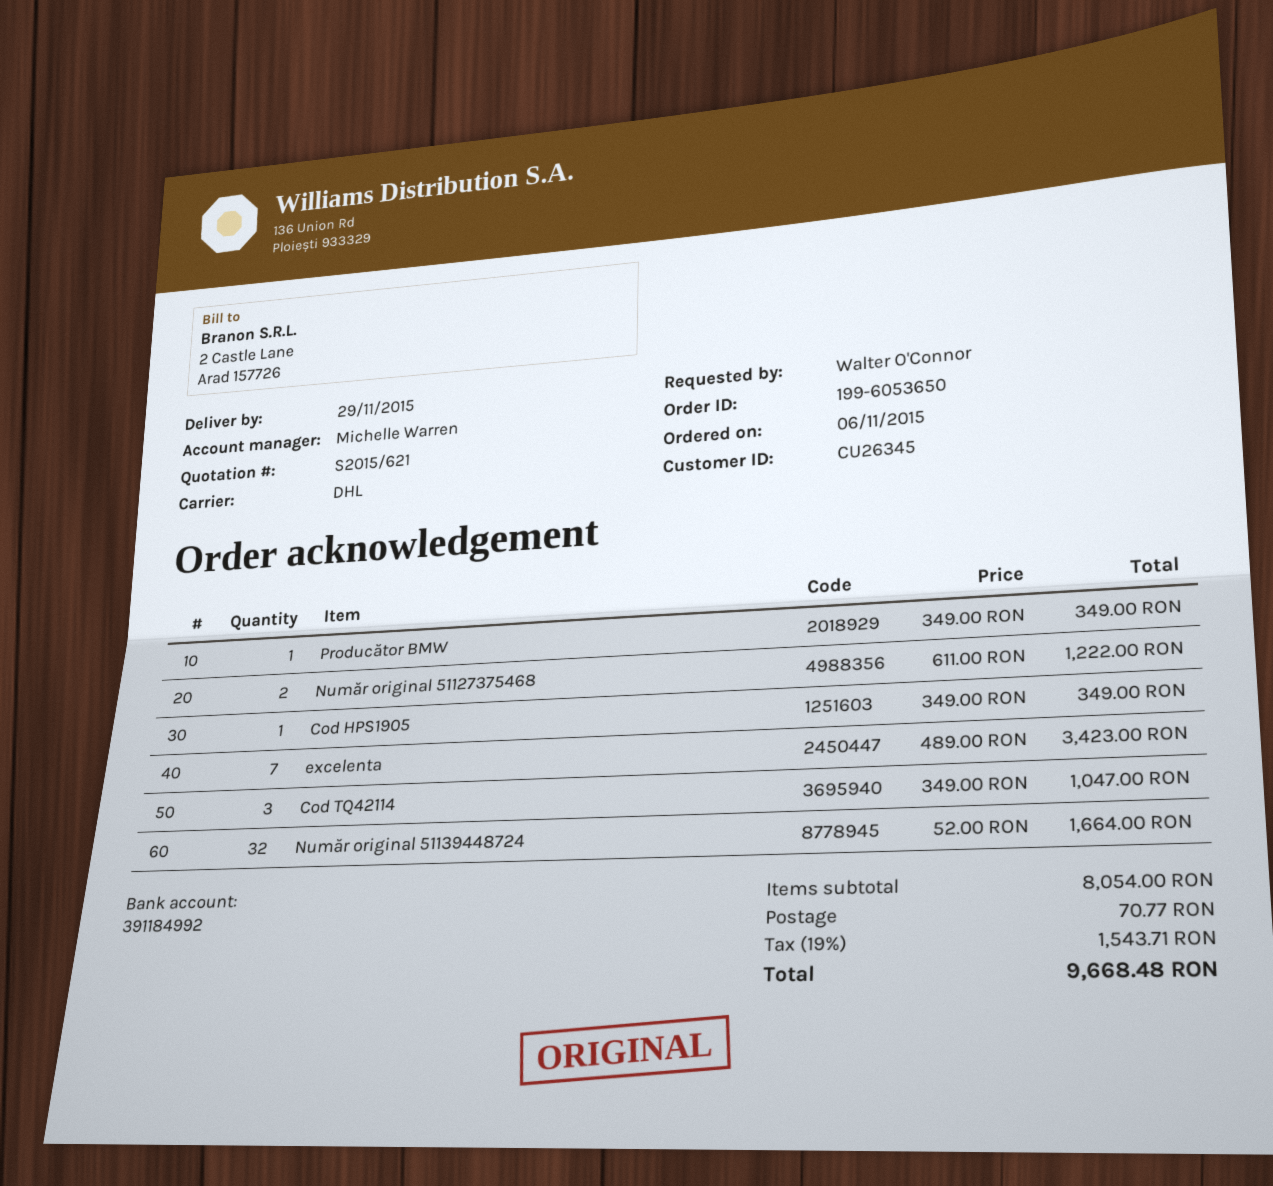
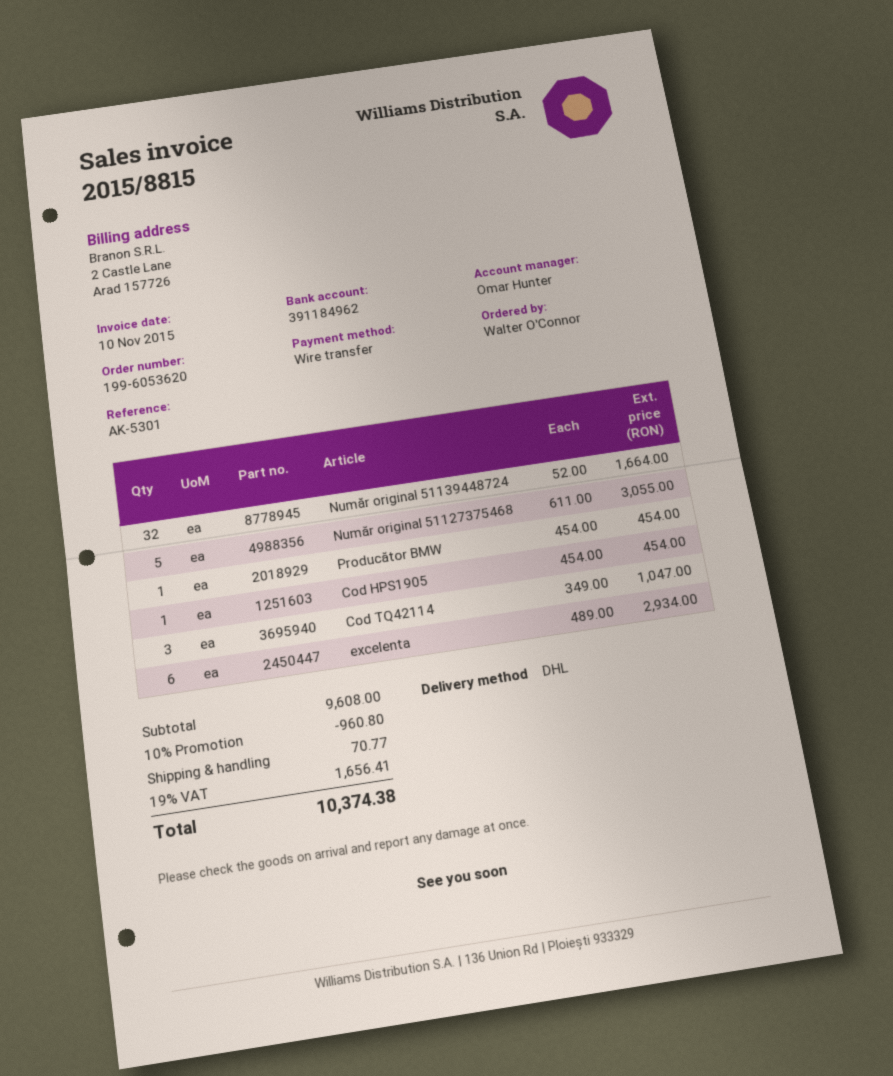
order number: 199-6053650 -> 199-6053620
sales rep: Michelle Warren -> Omar Hunter
bank account: 391184992 -> 391184962
Producător BMW: 1 x 349.00 = 349.00 -> 1 x 454.00 = 454.00
Număr original 51127375468: 2 x 611.00 = 1222.00 -> 5 x 611.00 = 3055.00
Cod HPS1905: 1 x 349.00 = 349.00 -> 1 x 454.00 = 454.00
excelenta: 7 x 489.00 = 3423.00 -> 6 x 489.00 = 2934.00
subtotal: 8054.00 -> 9608.00
discount: none -> 10% = 960.80
tax: 19% = 1543.71 -> 19% = 1656.41
total: 9668.48 -> 10374.38

